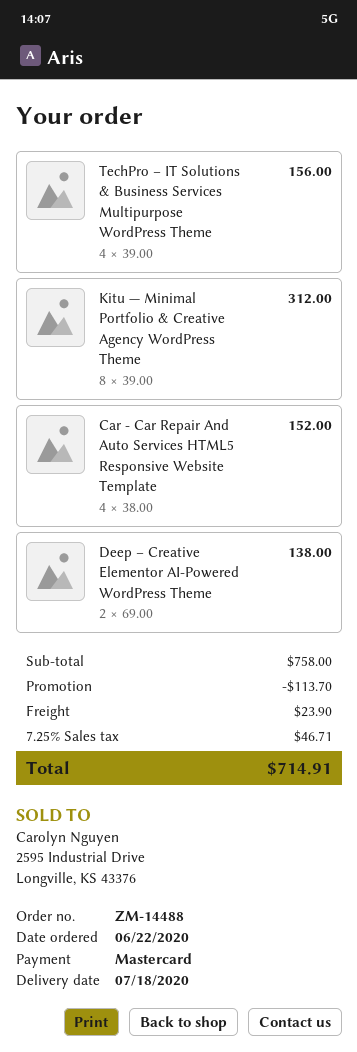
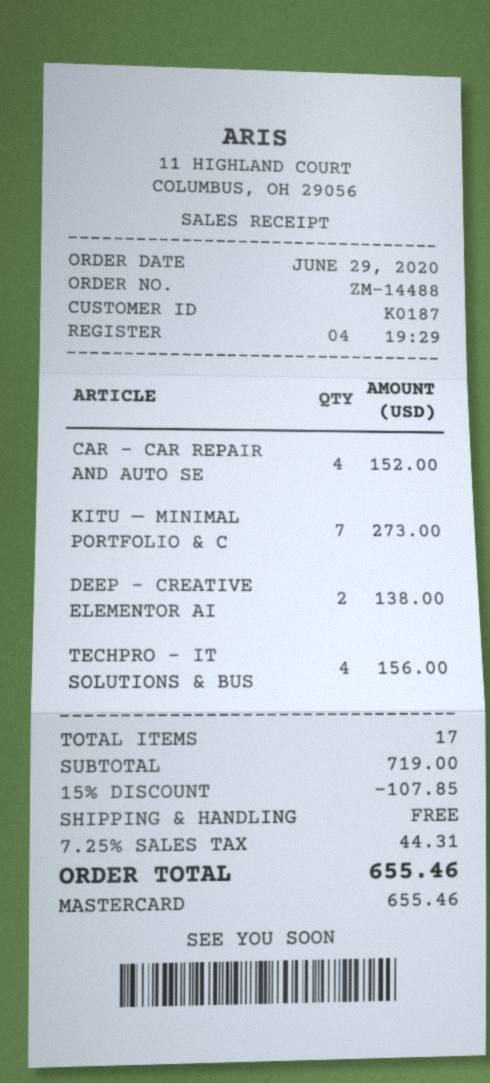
order date: 2020-06-22 -> 2020-06-29
Kitu — Minimal Portfolio & Creative Agency WordPress Theme: 8 for 312.00 -> 7 for 273.00
subtotal: 758.00 -> 719.00
discount: 113.70 -> 107.85
shipping: 23.90 -> 0.00
tax: 7.25% = 46.71 -> 7.25% = 44.31
total: 714.91 -> 655.46

